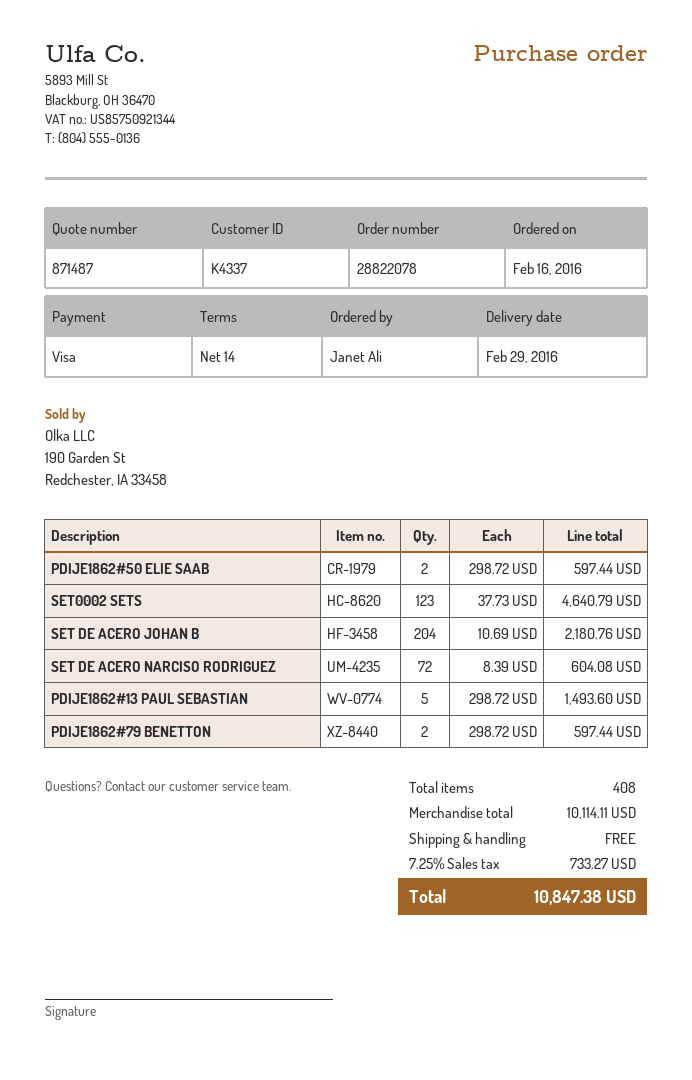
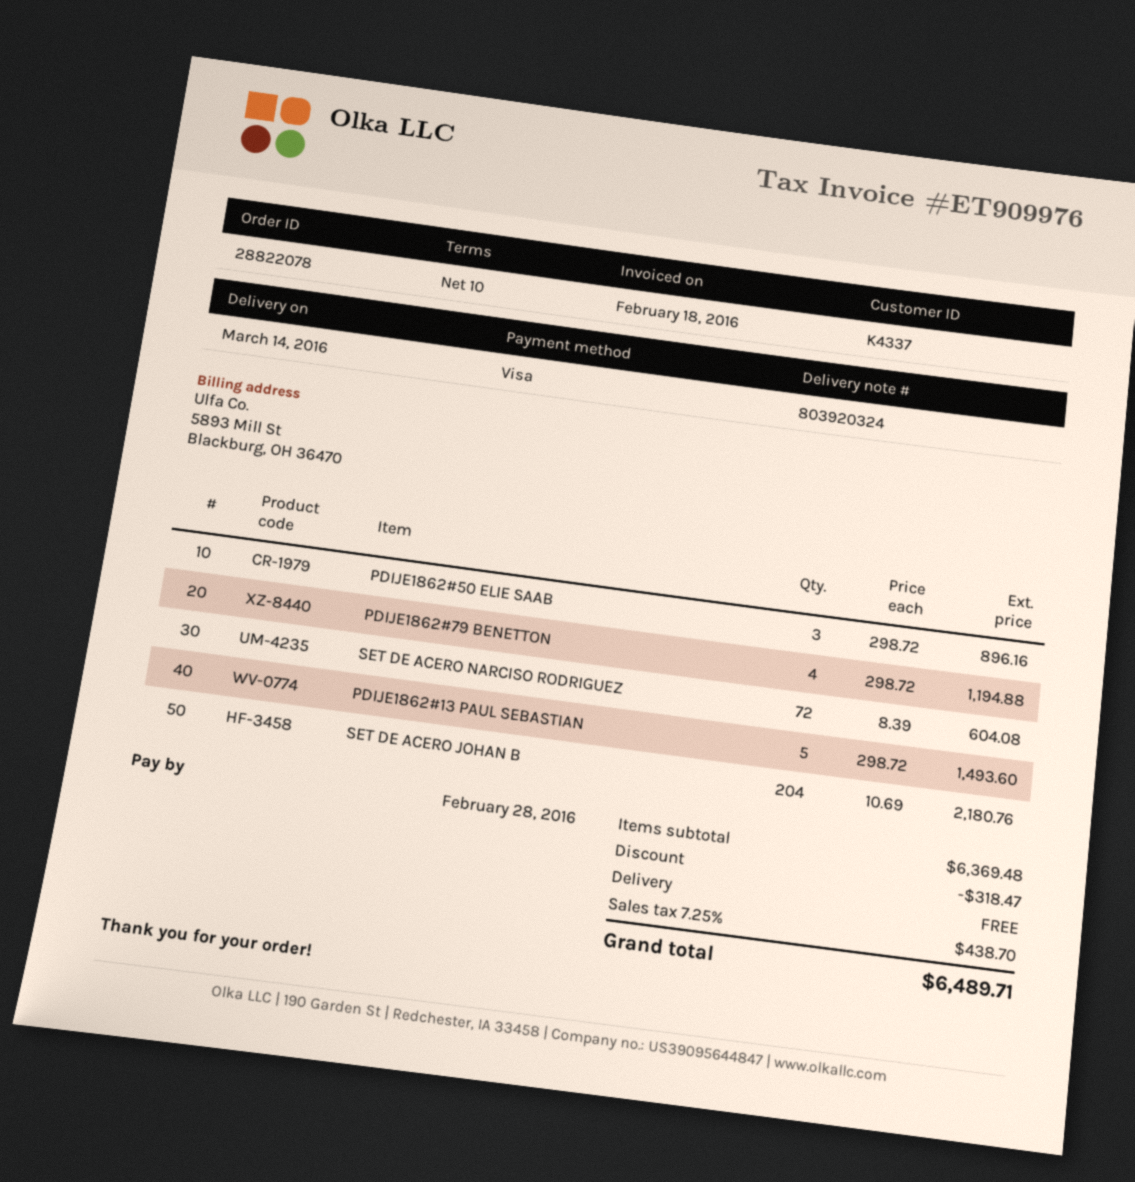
delivery date: 2016-02-29 -> 2016-03-14
payment terms: 14 days -> 10 days
PDIJE1862#50 ELIE SAAB: 2 x 298.72 = 597.44 -> 3 x 298.72 = 896.16
SET0002 SETS: 123 x 37.73 = 4640.79 -> none
PDIJE1862#79 BENETTON: 2 x 298.72 = 597.44 -> 4 x 298.72 = 1194.88
subtotal: 10114.11 -> 6369.48
discount: none -> 318.47
tax: 7.25% = 733.27 -> 7.25% = 438.70
total: 10847.38 -> 6489.71

